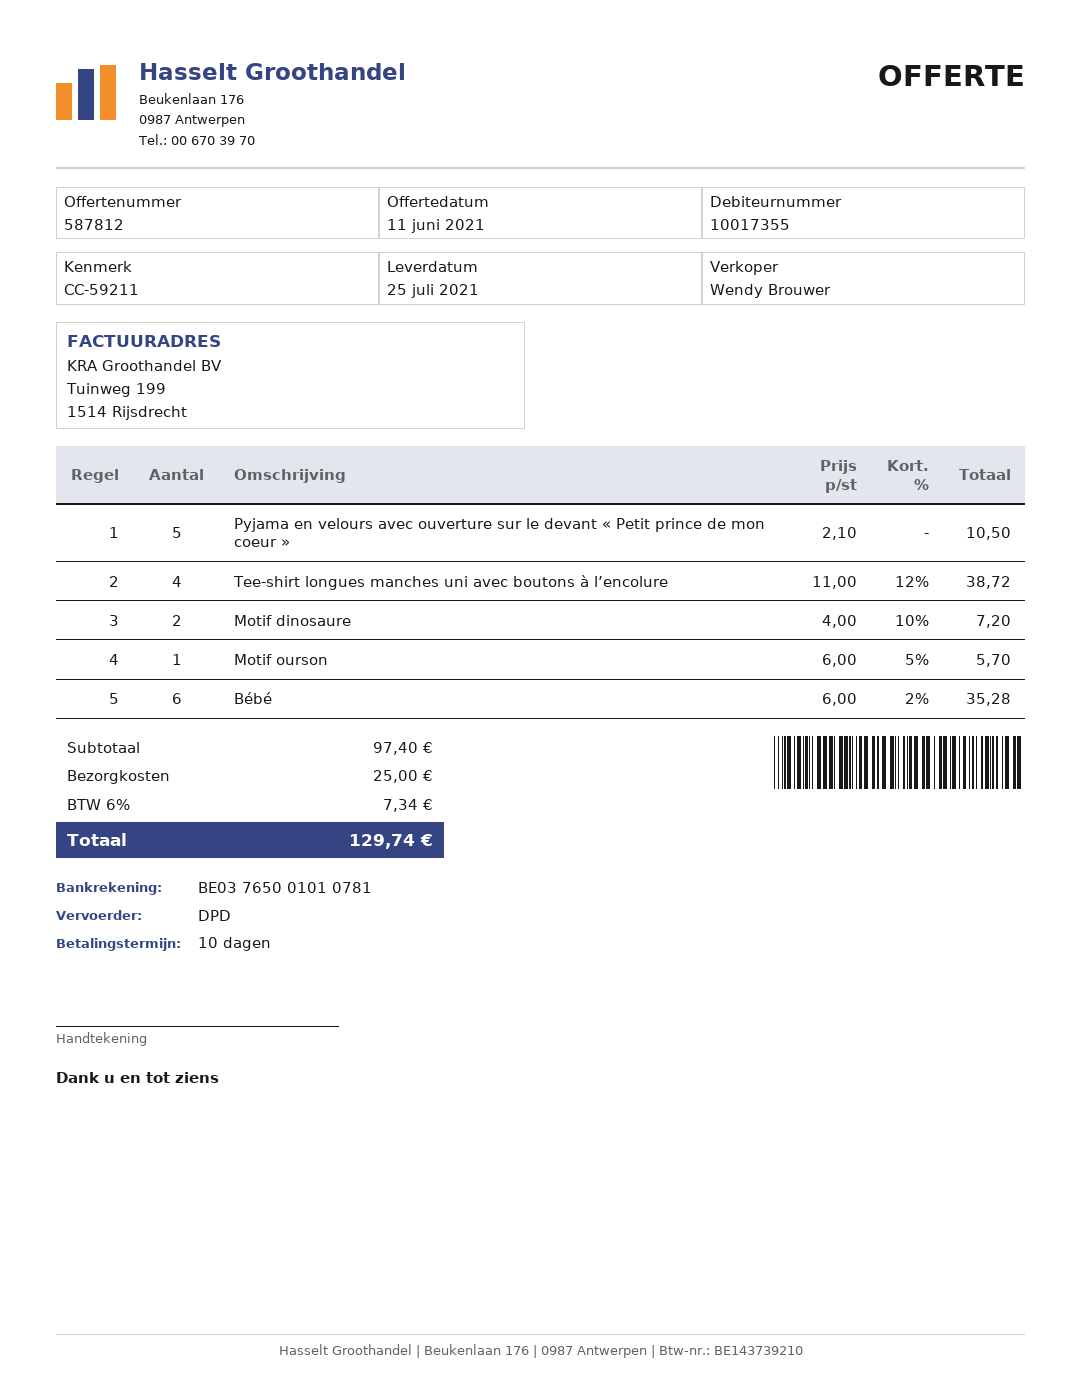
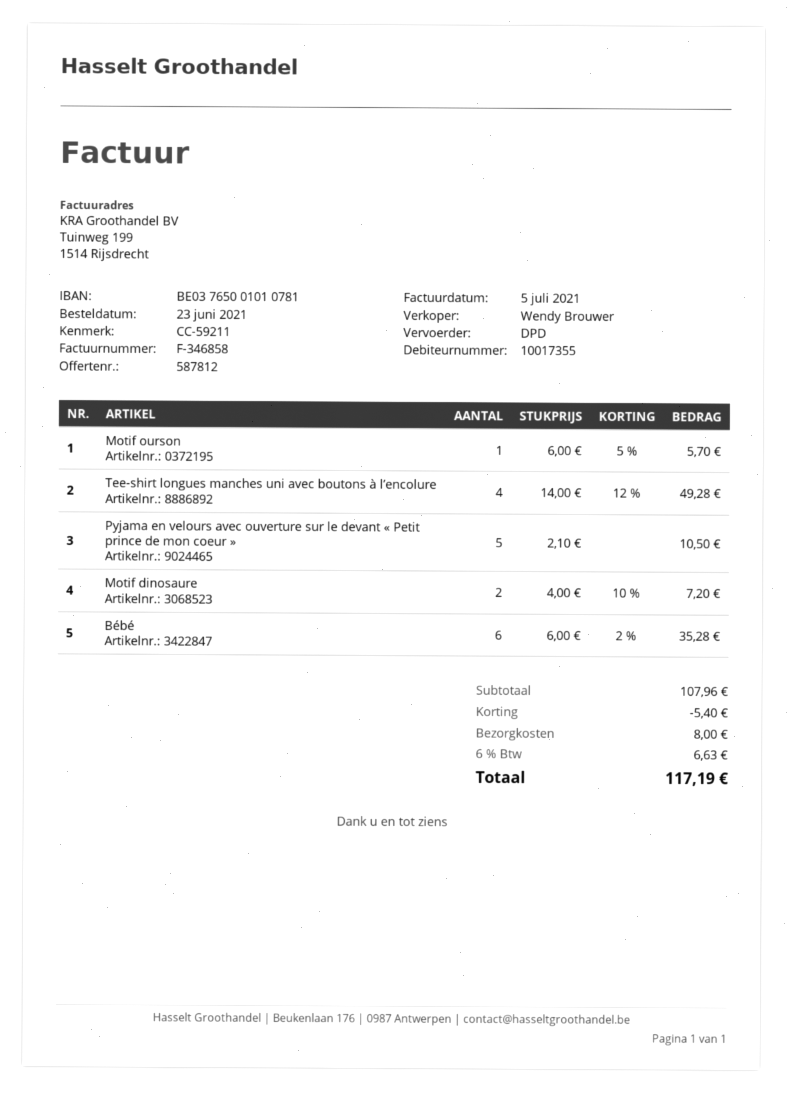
Tee-shirt longues manches uni avec boutons à l’encolure: 4 x 11.00 - 12% = 38.72 -> 4 x 14.00 - 12% = 49.28
subtotal: 97.40 -> 107.96
discount: none -> 5.40
shipping: 25.00 -> 8.00
tax: 6% = 7.34 -> 6% = 6.63
total: 129.74 -> 117.19

